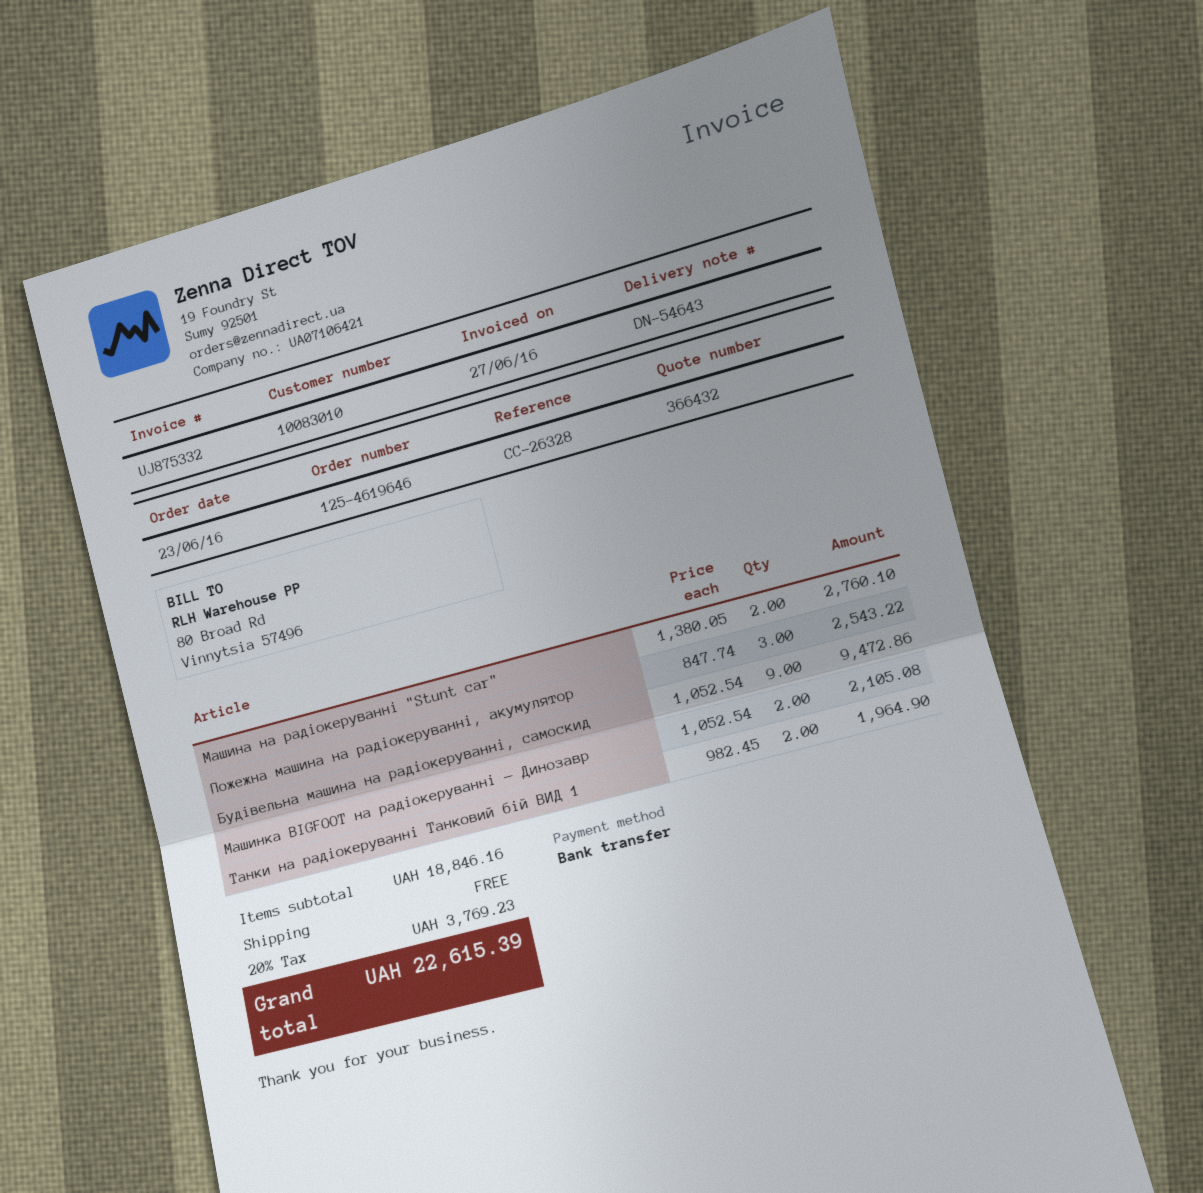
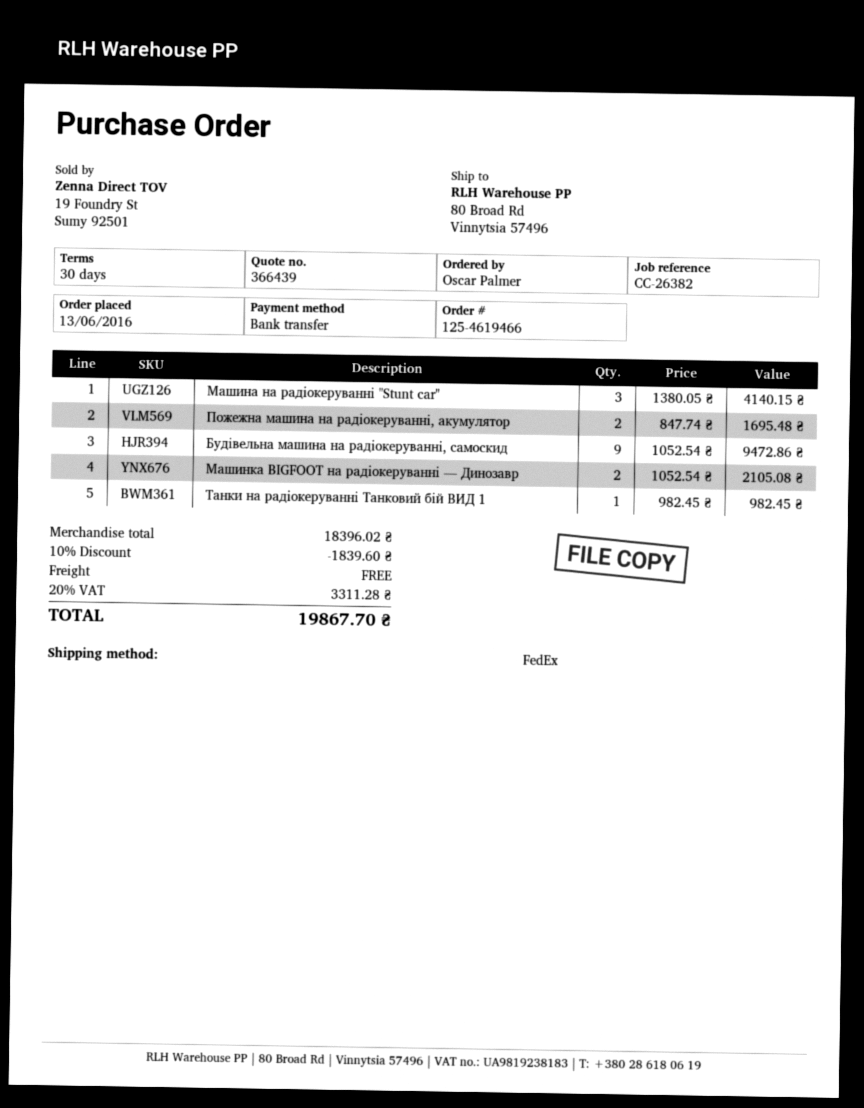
quote number: 366432 -> 366439
order number: 125-4619646 -> 125-4619466
order date: 2016-06-23 -> 2016-06-13
reference: CC-26328 -> CC-26382
Машина на радіокеруванні "Stunt car": 2 x 1380.05 = 2760.10 -> 3 x 1380.05 = 4140.15
Пожежна машина на радіокеруванні, акумулятор: 3 x 847.74 = 2543.22 -> 2 x 847.74 = 1695.48
Танки на радіокеруванні Танковий бій ВИД 1: 2 x 982.45 = 1964.90 -> 1 x 982.45 = 982.45
subtotal: 18846.16 -> 18396.02
discount: none -> 10% = 1839.60
tax: 20% = 3769.23 -> 20% = 3311.28
total: 22615.39 -> 19867.70

